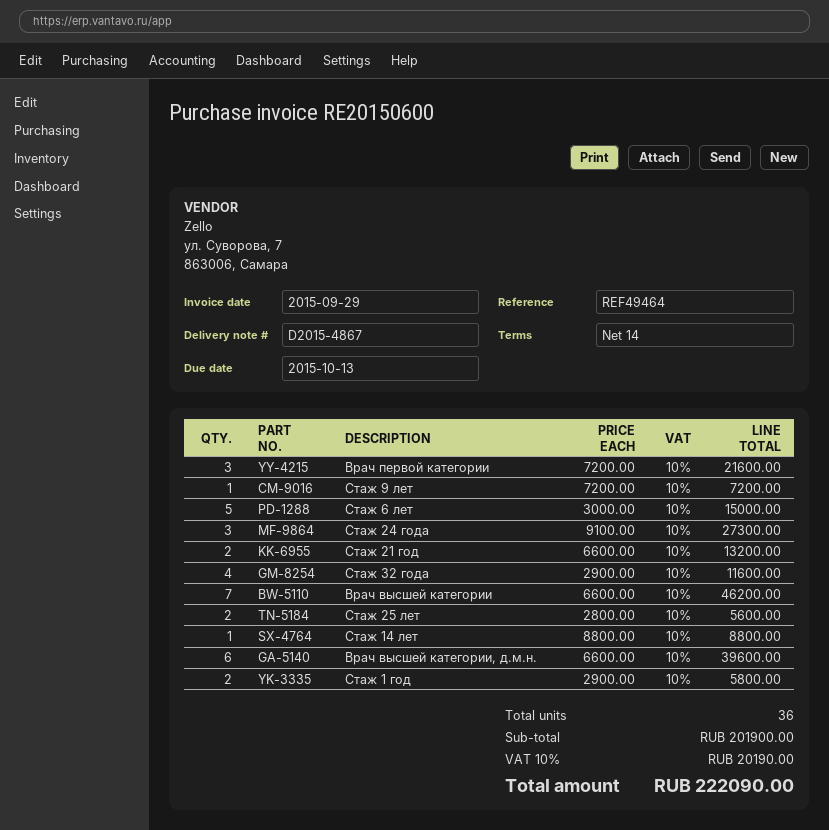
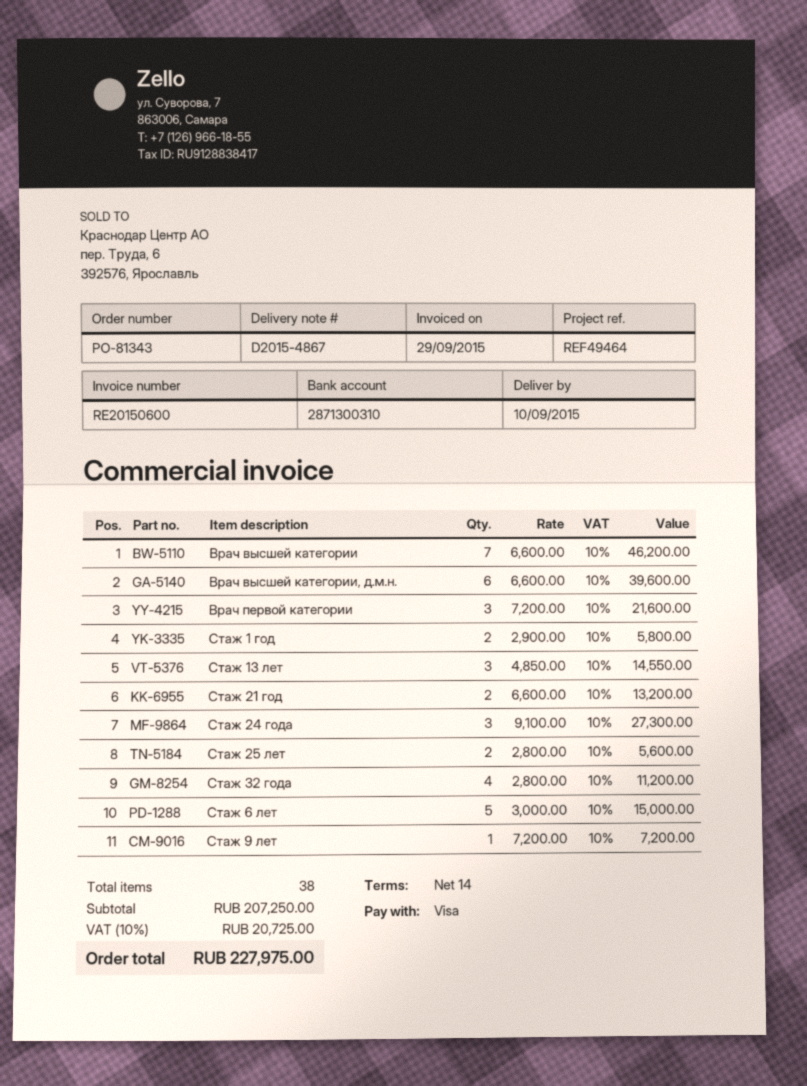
Стаж 32 года: 4 x 2900.00 = 11600.00 -> 4 x 2800.00 = 11200.00
Стаж 14 лет: 1 x 8800.00 = 8800.00 -> none
Стаж 13 лет: none -> 3 x 4850.00 = 14550.00
total quantity: 36 -> 38
subtotal: 201900.00 -> 207250.00
tax: 10% = 20190.00 -> 10% = 20725.00
total: 222090.00 -> 227975.00

